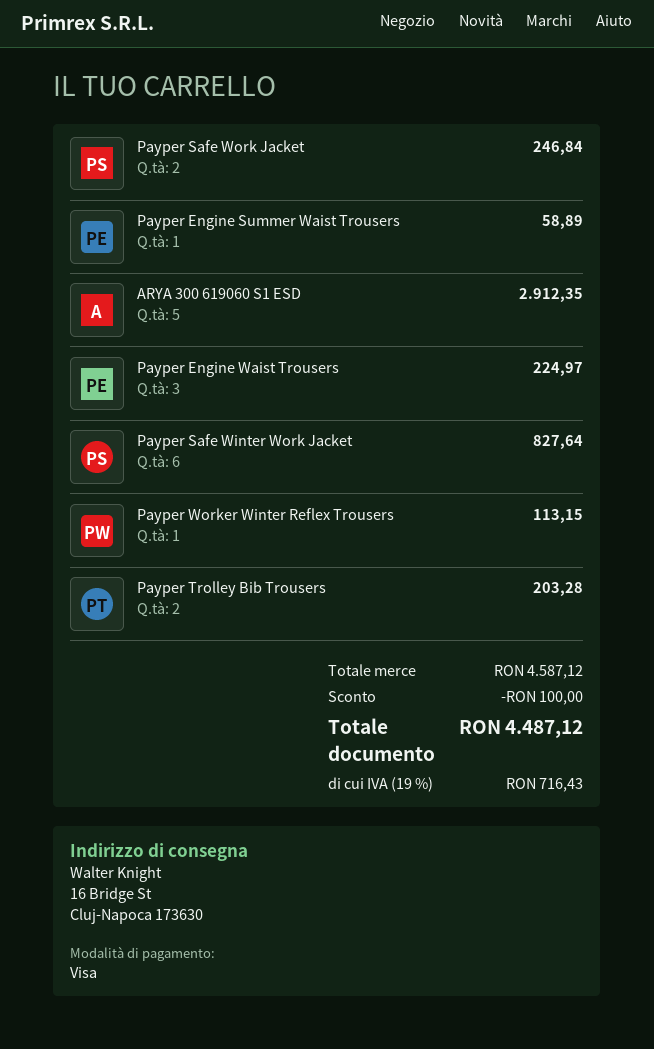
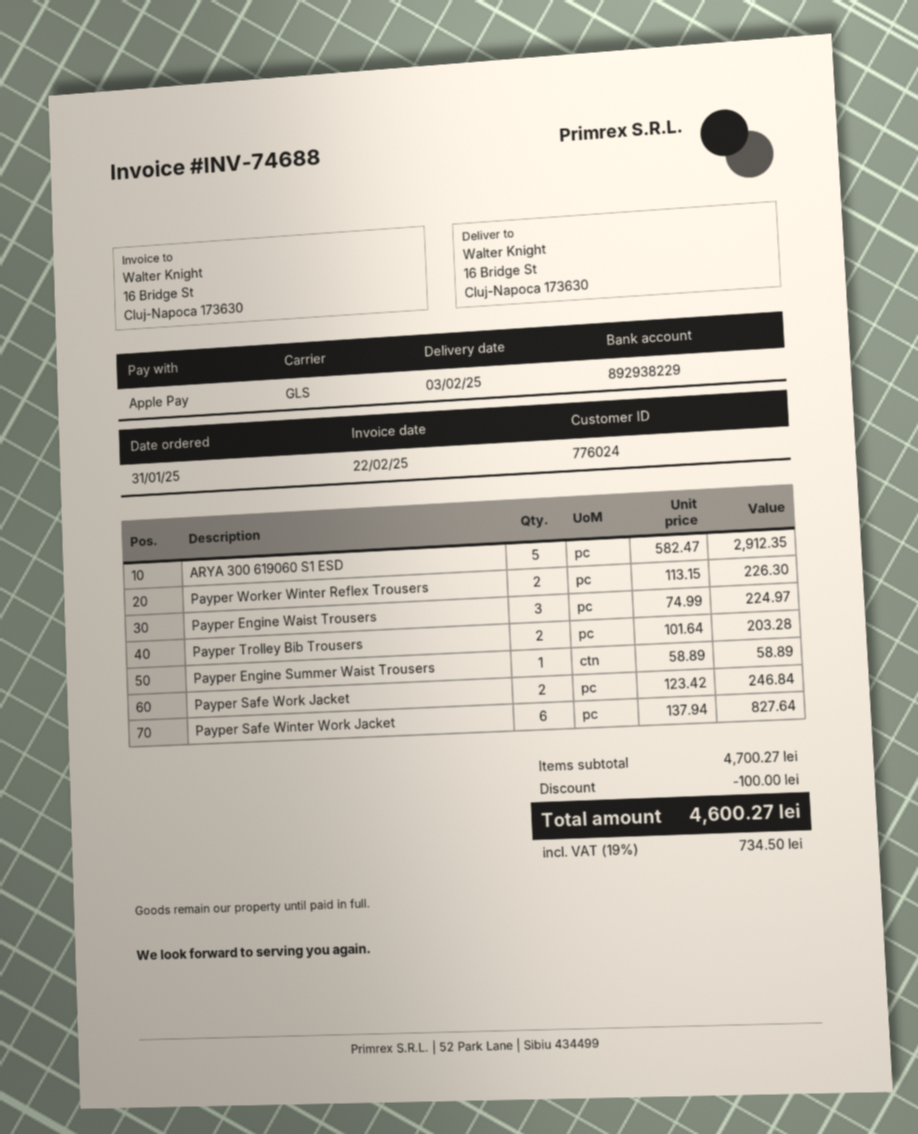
payment method: Visa -> Apple Pay
Payper Worker Winter Reflex Trousers: 1 for 113.15 -> 2 for 226.30
subtotal: 4587.12 -> 4700.27
tax: 19% = 716.43 -> 19% = 734.50
total: 4487.12 -> 4600.27

